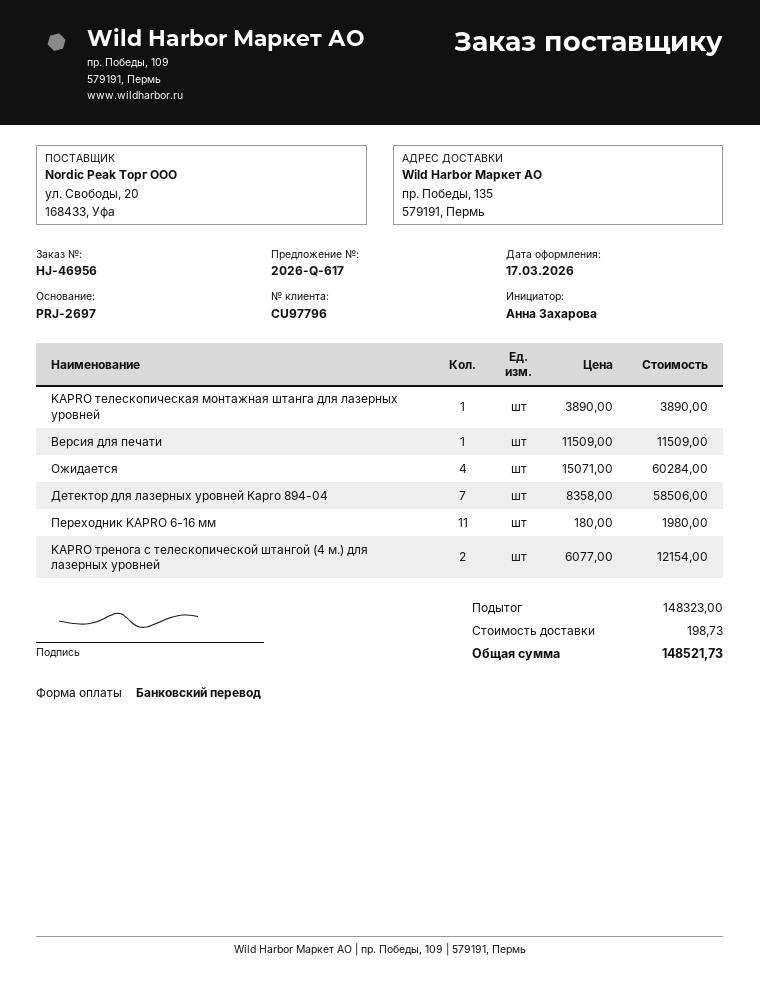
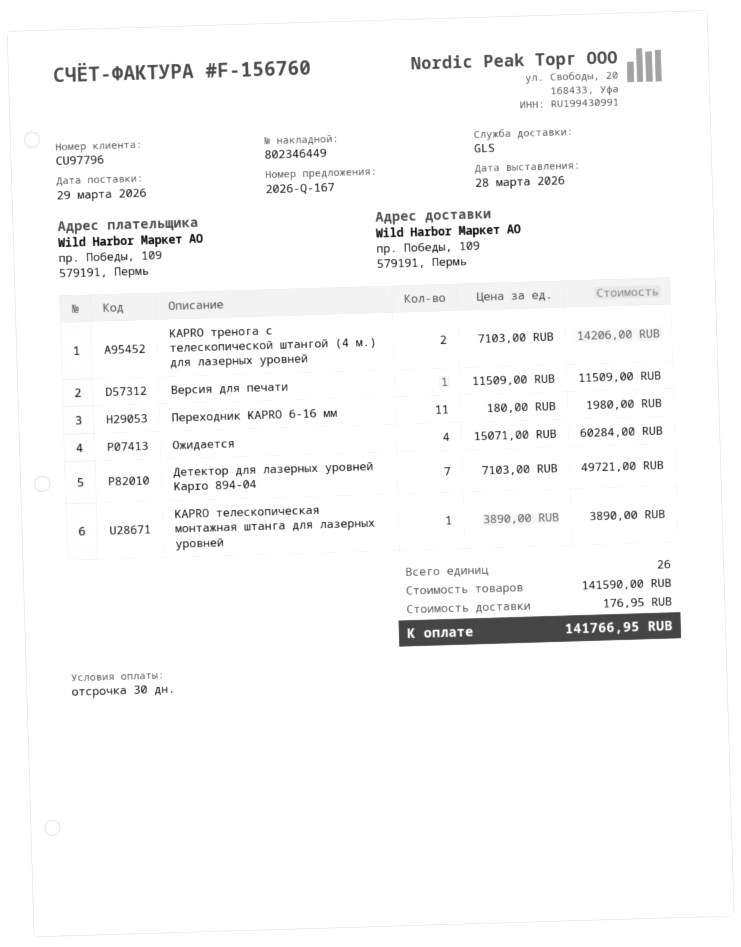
quote number: 2026-Q-617 -> 2026-Q-167
ship to: пр. Победы, 135, 579191, Пермь -> пр. Победы, 109, 579191, Пермь
Детектор для лазерных уровней Kapro 894-04: 7 x 8358.00 = 58506.00 -> 7 x 7103.00 = 49721.00
KAPRO тренога с телескопической штангой (4 м.) для лазерных уровней: 2 x 6077.00 = 12154.00 -> 2 x 7103.00 = 14206.00
subtotal: 148323.00 -> 141590.00
shipping: 198.73 -> 176.95
total: 148521.73 -> 141766.95

